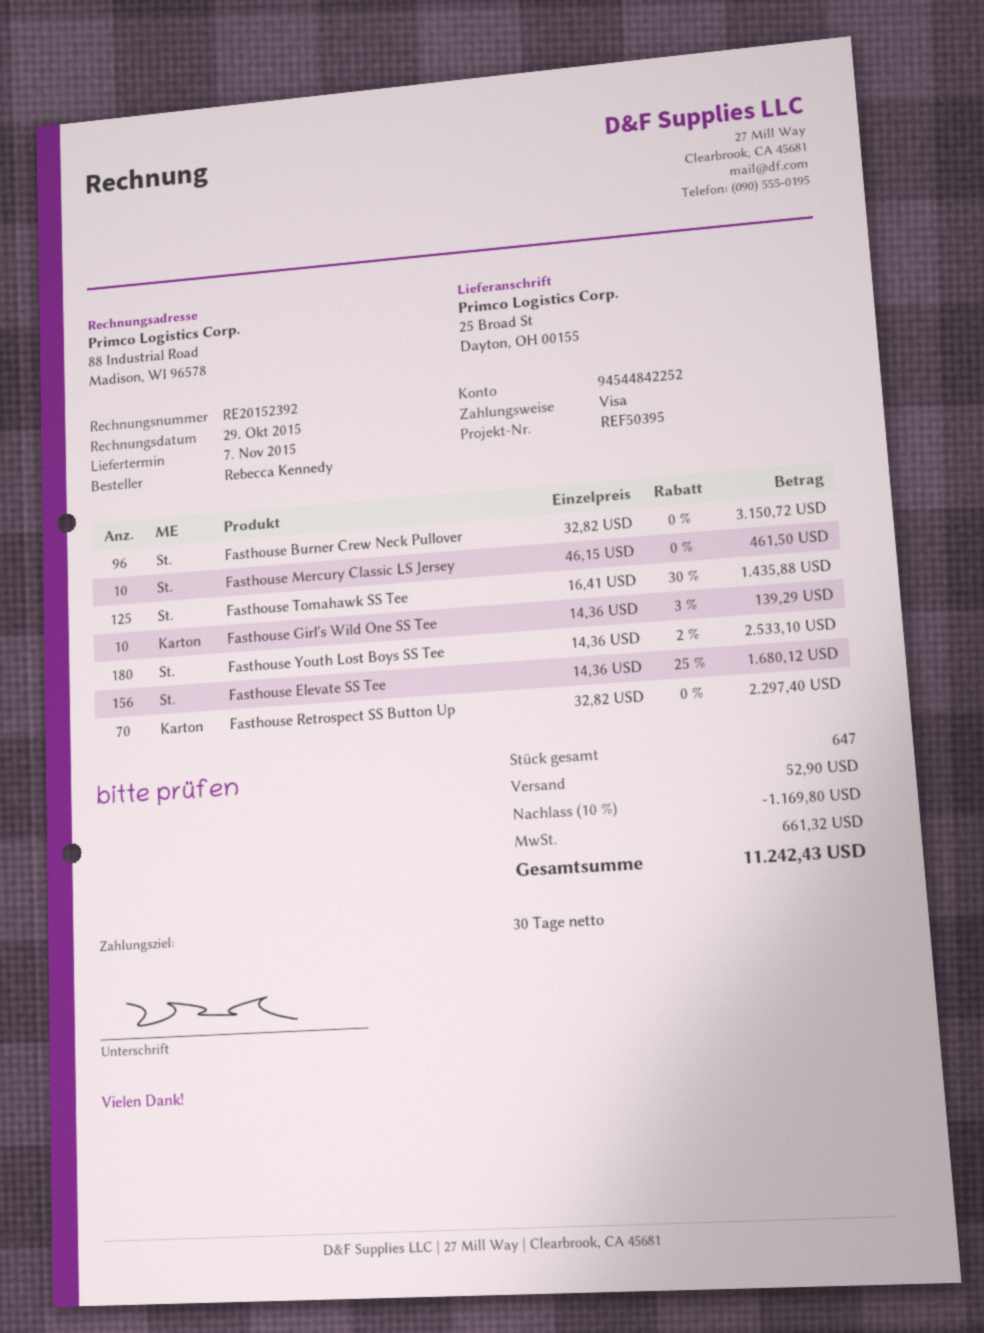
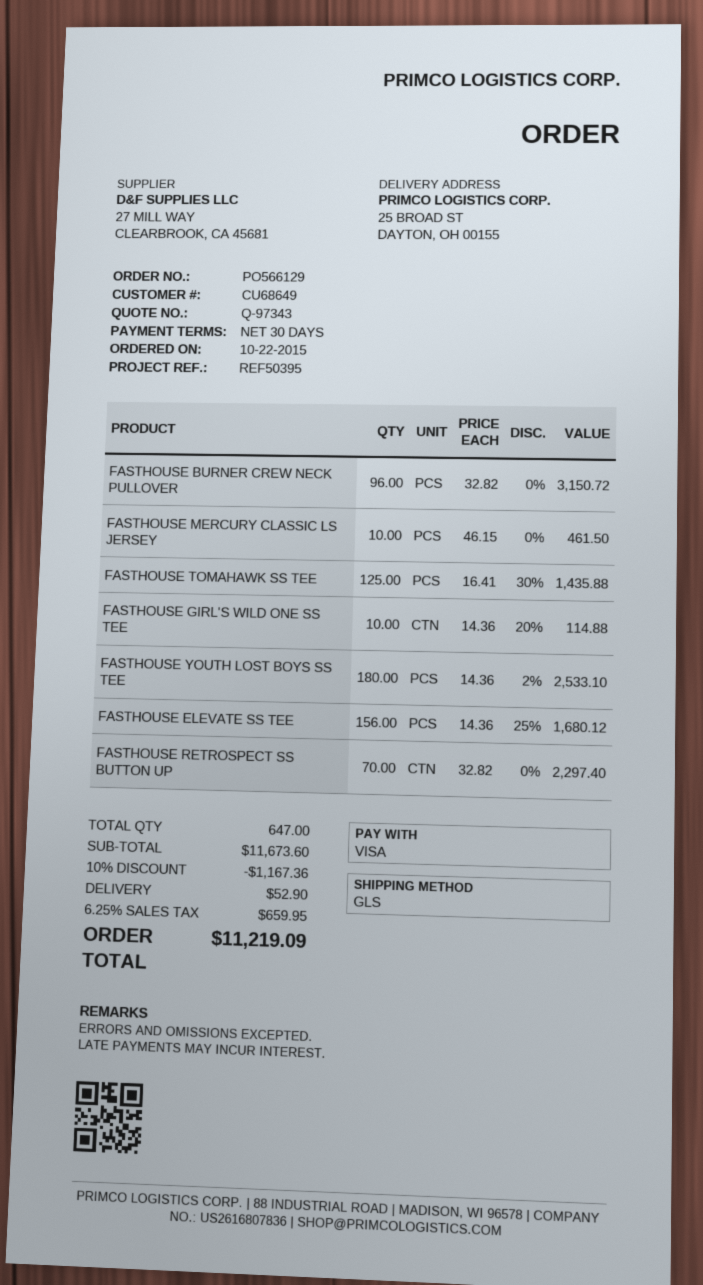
Fasthouse Girl's Wild One SS Tee: 10 x 14.36 - 3% = 139.29 -> 10 x 14.36 - 20% = 114.88
discount: 10% = 1169.80 -> 10% = 1167.36
tax: 661.32 -> 659.95
total: 11242.43 -> 11219.09

